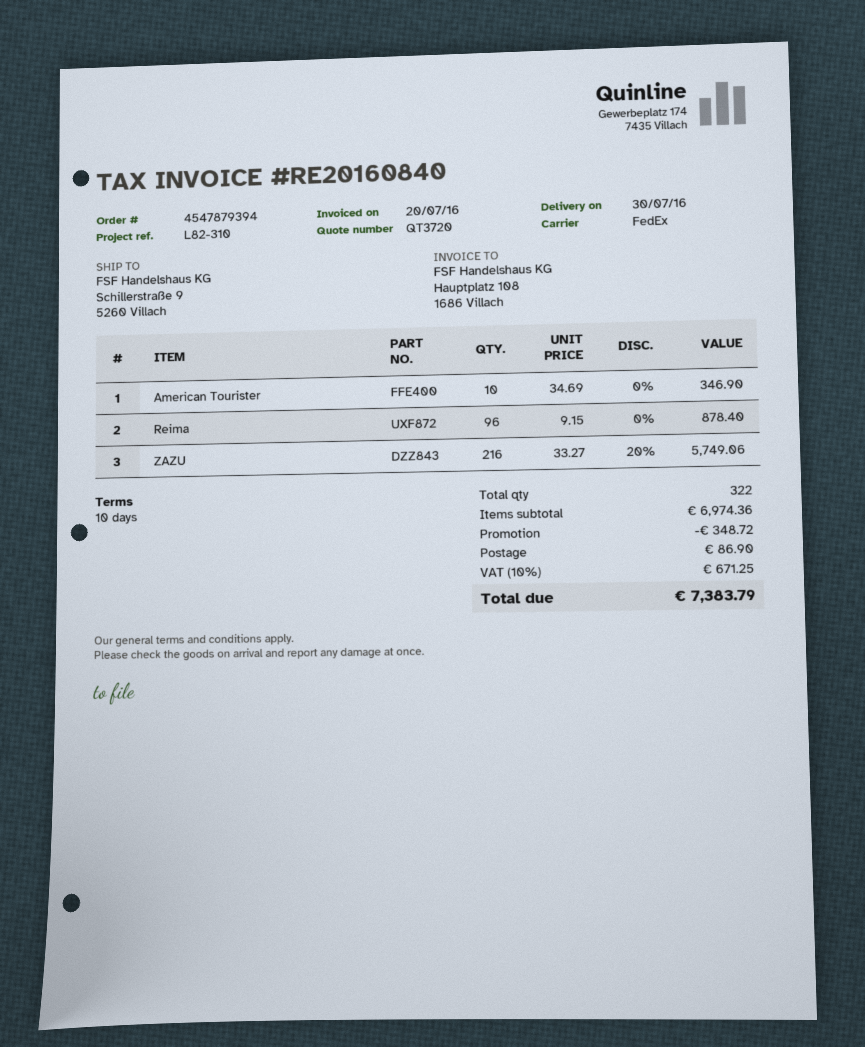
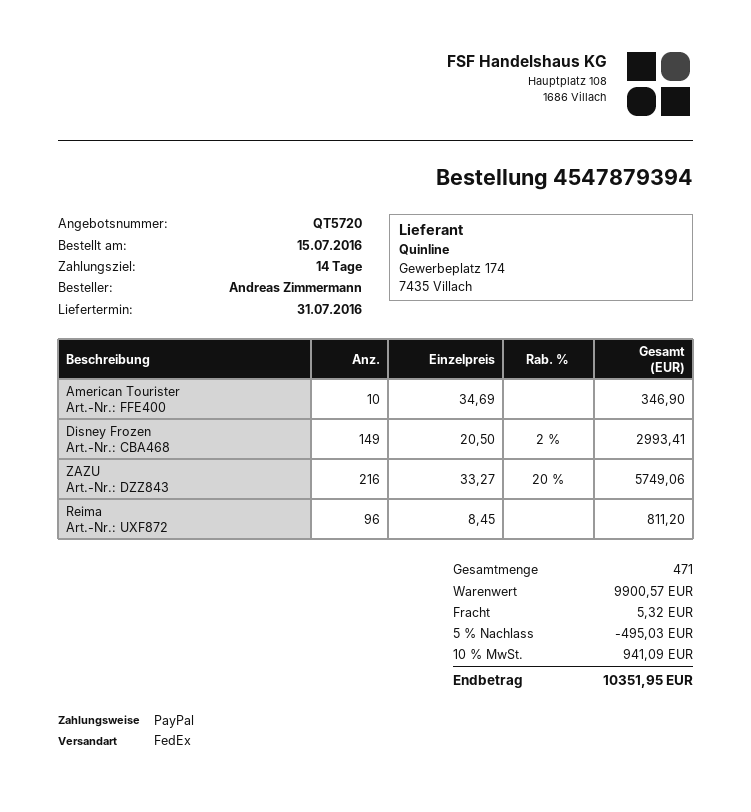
quote number: QT3720 -> QT5720
delivery date: 2016-07-30 -> 2016-07-31
payment terms: 10 days -> 14 days
Reima: 96 x 9.15 = 878.40 -> 96 x 8.45 = 811.20
Disney Frozen: none -> 149 x 20.50 - 2% = 2993.41
total quantity: 322 -> 471
subtotal: 6974.36 -> 9900.57
discount: 348.72 -> 495.03
shipping: 86.90 -> 5.32
tax: 10% = 671.25 -> 10% = 941.09
total: 7383.79 -> 10351.95

